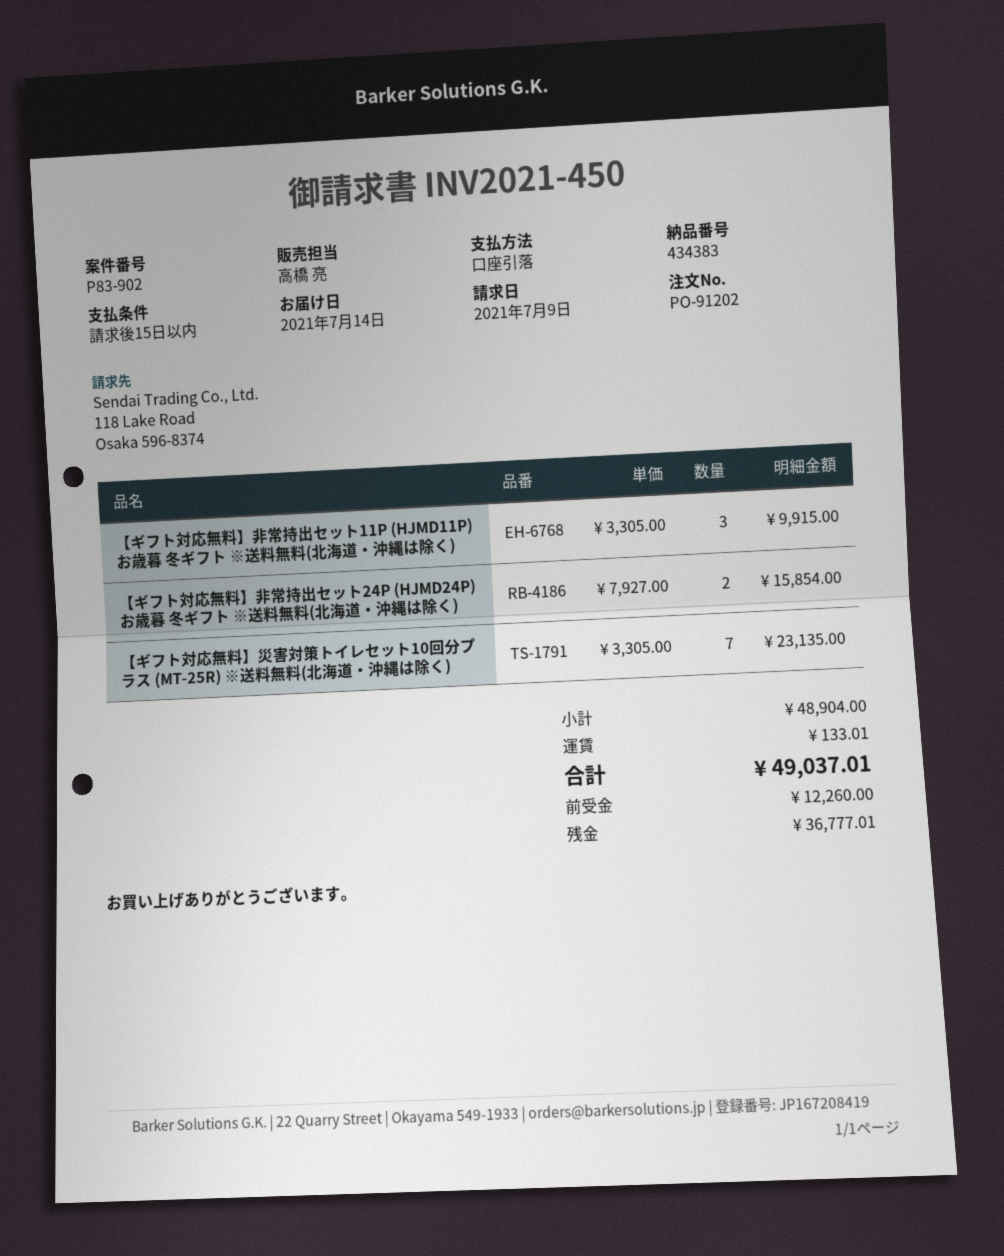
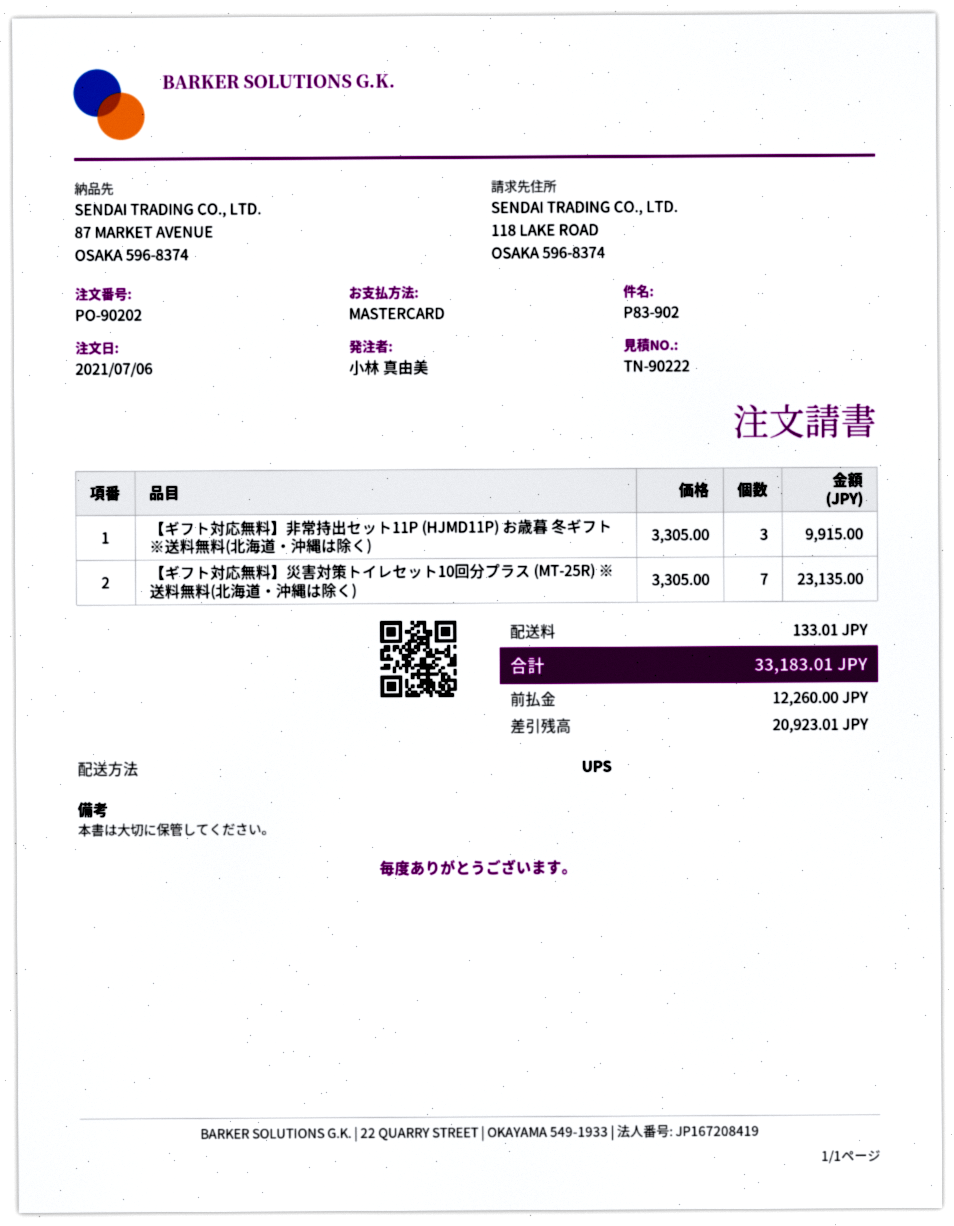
order number: PO-91202 -> PO-90202
payment method: direct debit -> Mastercard
【ギフト対応無料】非常持出セット24P (HJMD24P) お歳暮 冬ギフト ※送料無料(北海道・沖縄は除く): 2 x 7927.00 = 15854.00 -> none
total: 49037.01 -> 33183.01
balance: 36777.01 -> 20923.01

